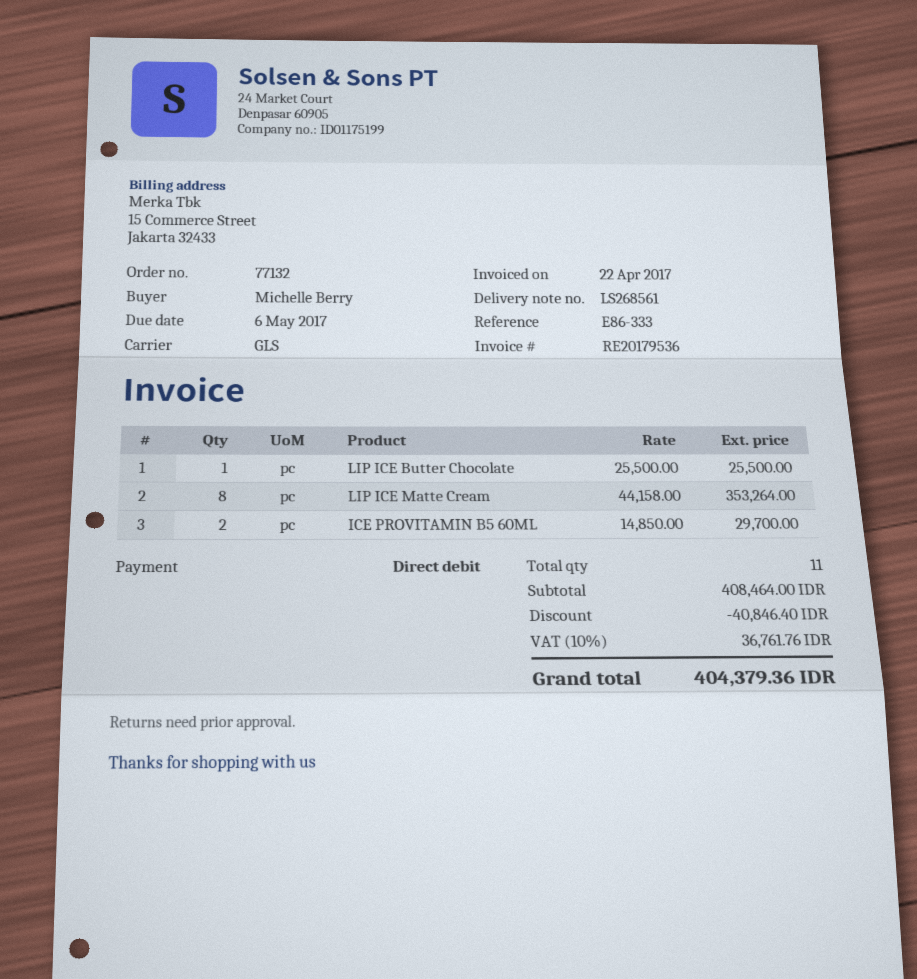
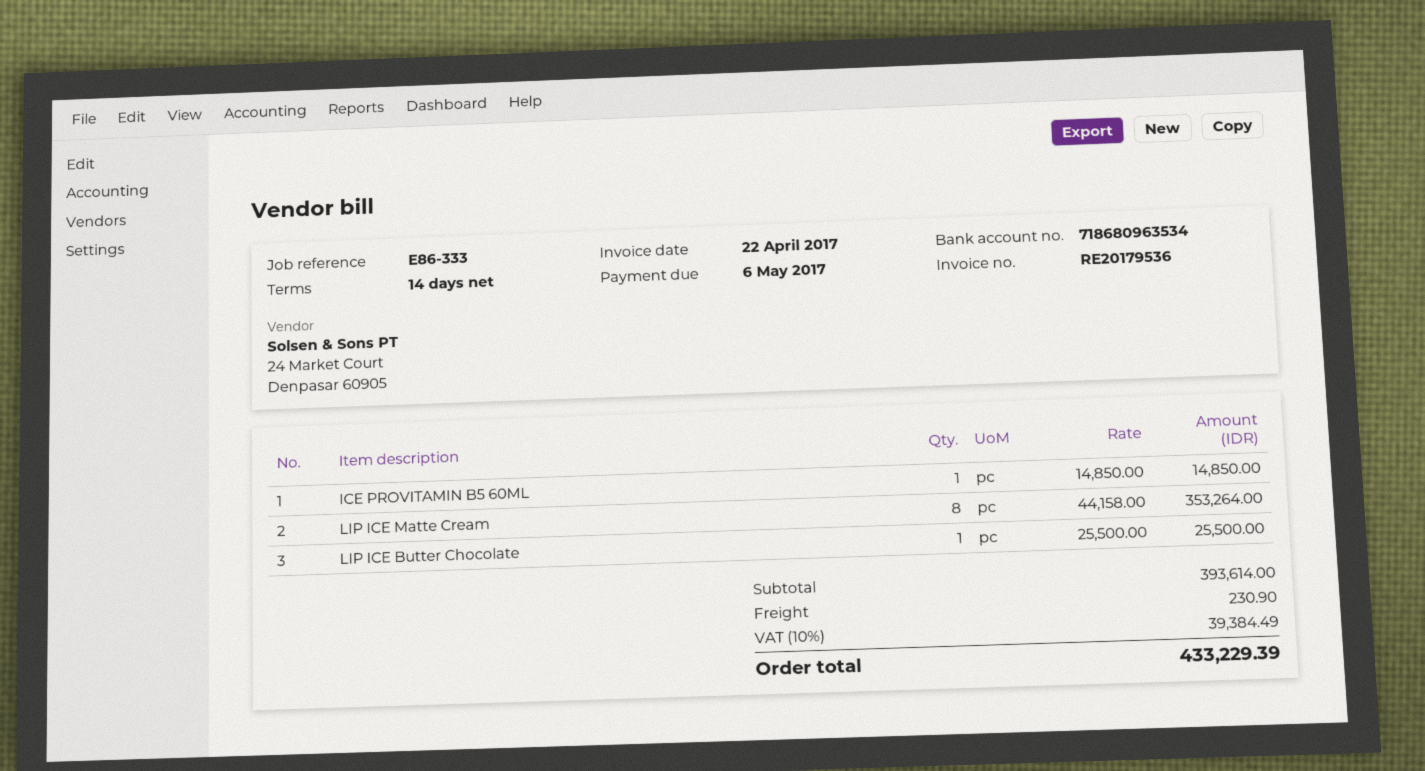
ICE PROVITAMIN B5 60ML: 2 x 14850.00 = 29700.00 -> 1 x 14850.00 = 14850.00
subtotal: 408464.00 -> 393614.00
discount: 40846.40 -> none
shipping: none -> 230.90
tax: 10% = 36761.76 -> 10% = 39384.49
total: 404379.36 -> 433229.39

